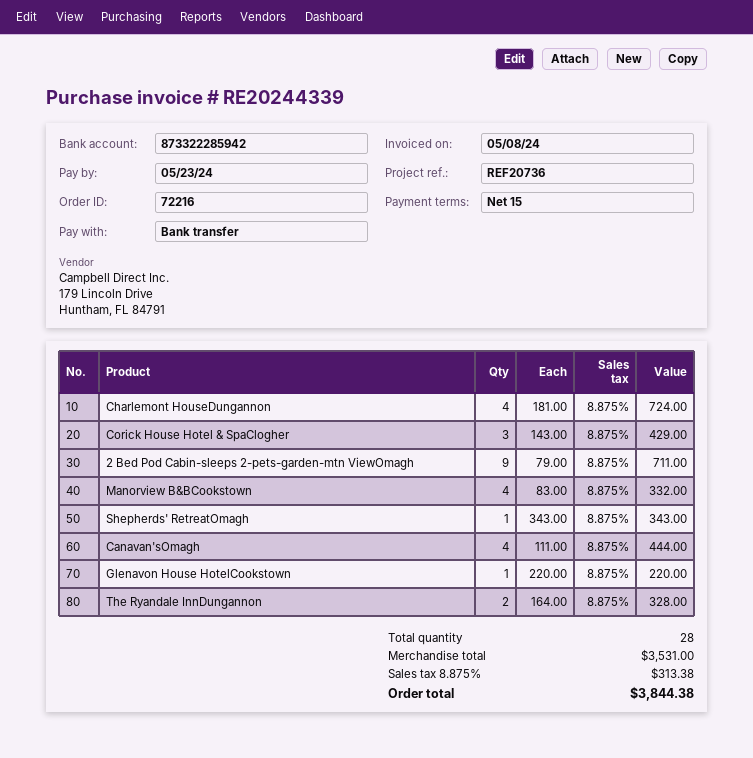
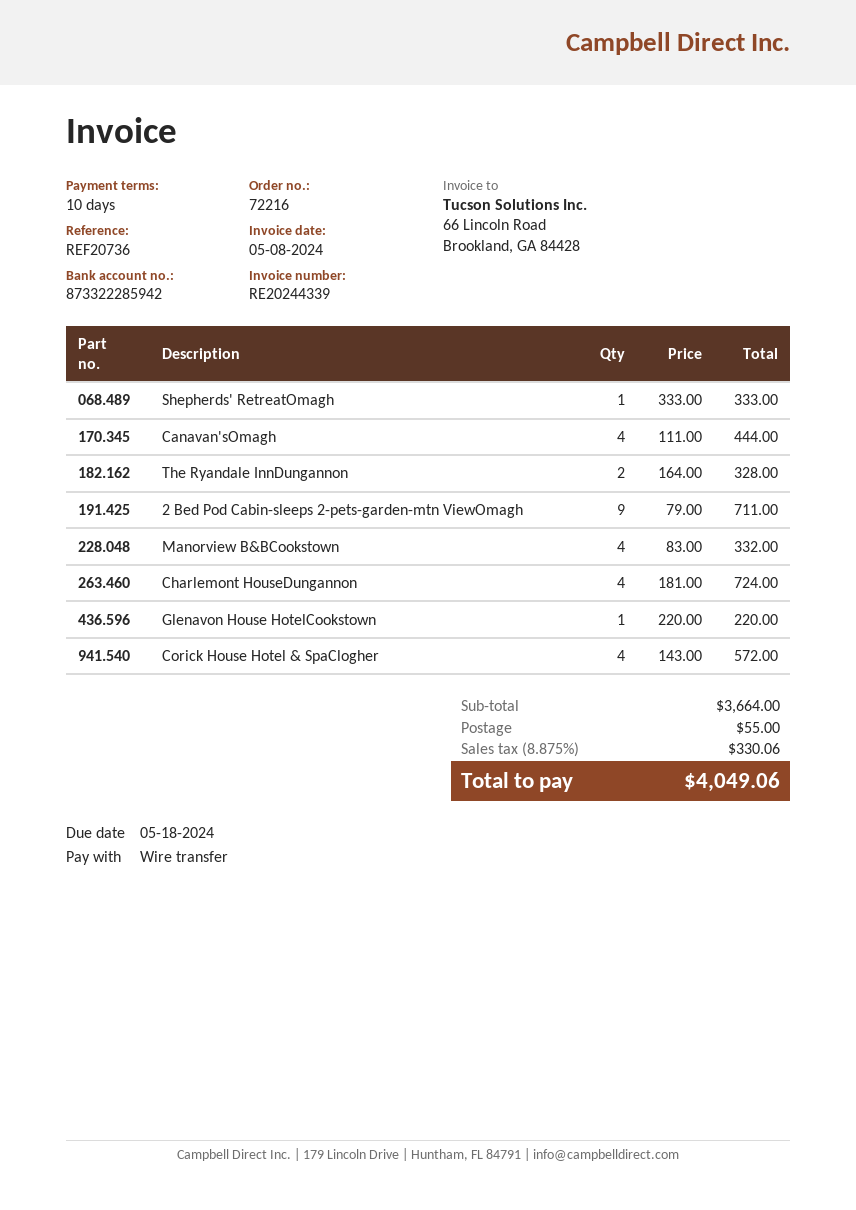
payment terms: 15 days -> 10 days
due date: 2024-05-23 -> 2024-05-18
Corick House Hotel & SpaClogher: 3 x 143.00 = 429.00 -> 4 x 143.00 = 572.00
Shepherds' RetreatOmagh: 1 x 343.00 = 343.00 -> 1 x 333.00 = 333.00
subtotal: 3531.00 -> 3664.00
shipping: none -> 55.00
tax: 8.875% = 313.38 -> 8.875% = 330.06
total: 3844.38 -> 4049.06

